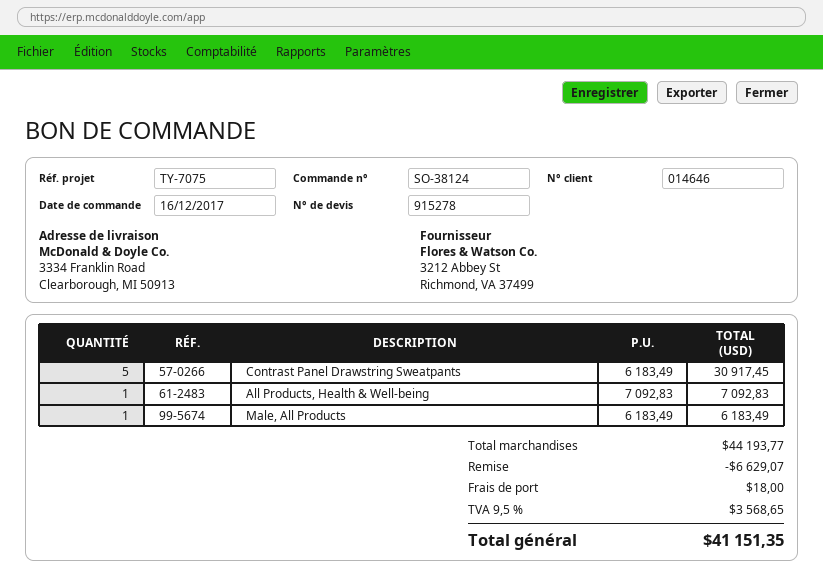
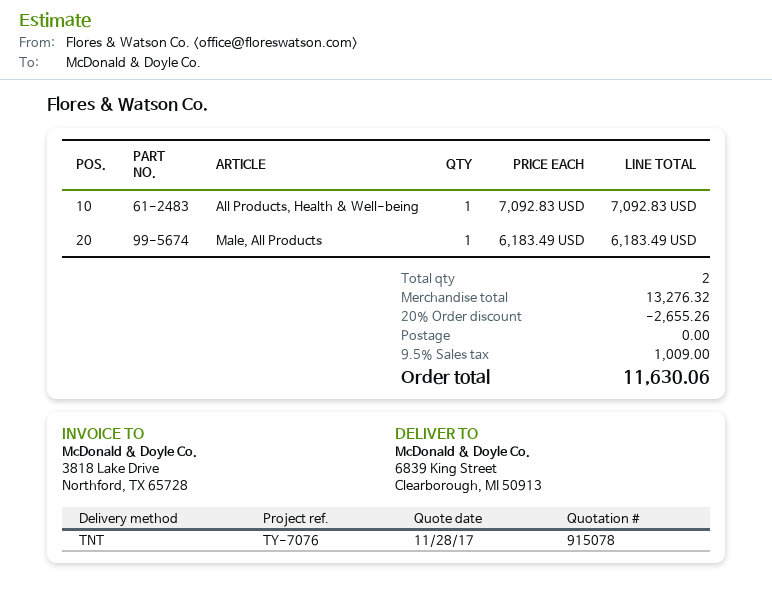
quote number: 915278 -> 915078
reference: TY-7075 -> TY-7076
ship to: 3334 Franklin Road, Clearborough, MI 50913 -> 6839 King Street, Clearborough, MI 50913
Contrast Panel Drawstring Sweatpants: 5 x 6183.49 = 30917.45 -> none
subtotal: 44193.77 -> 13276.32
discount: 6629.07 -> 2655.26
shipping: 18.00 -> 0.00
tax: 9.5% = 3568.65 -> 9.5% = 1009.00
total: 41151.35 -> 11630.06

